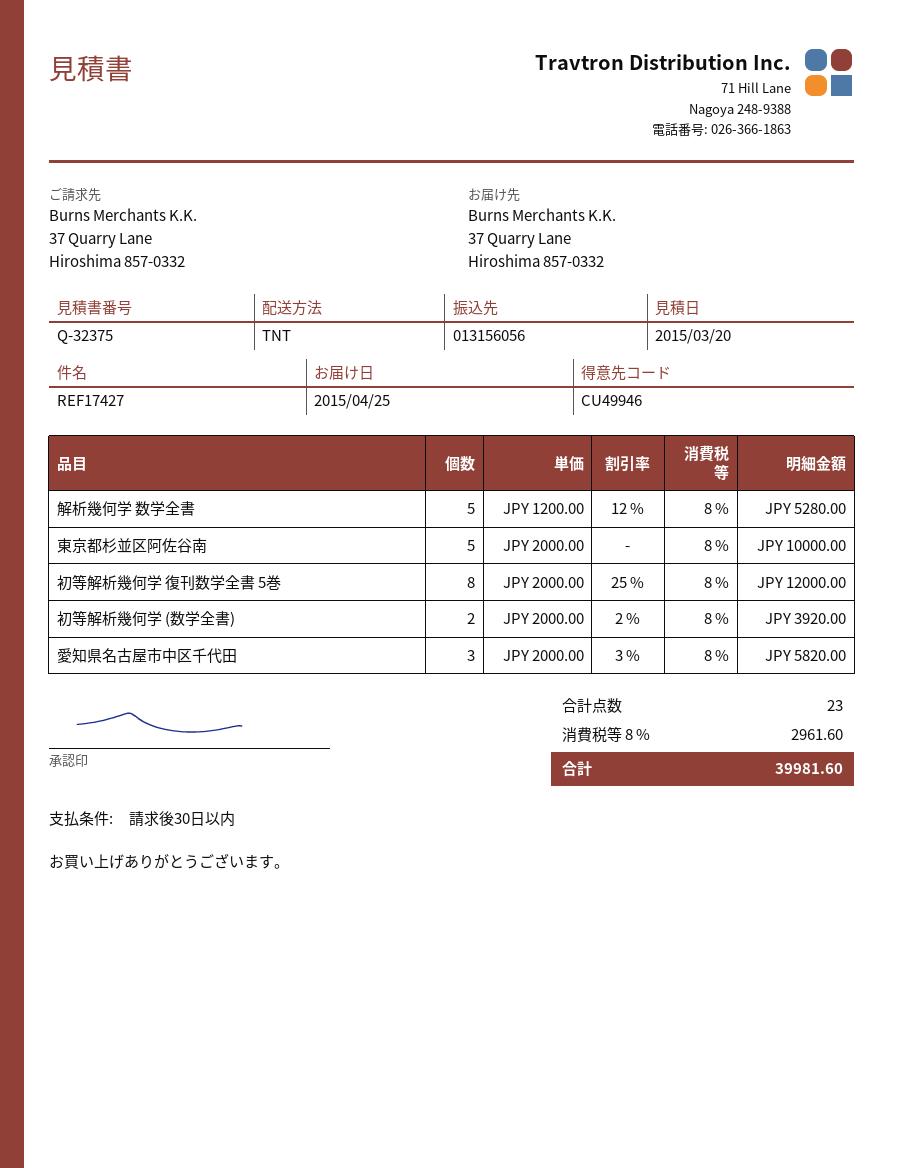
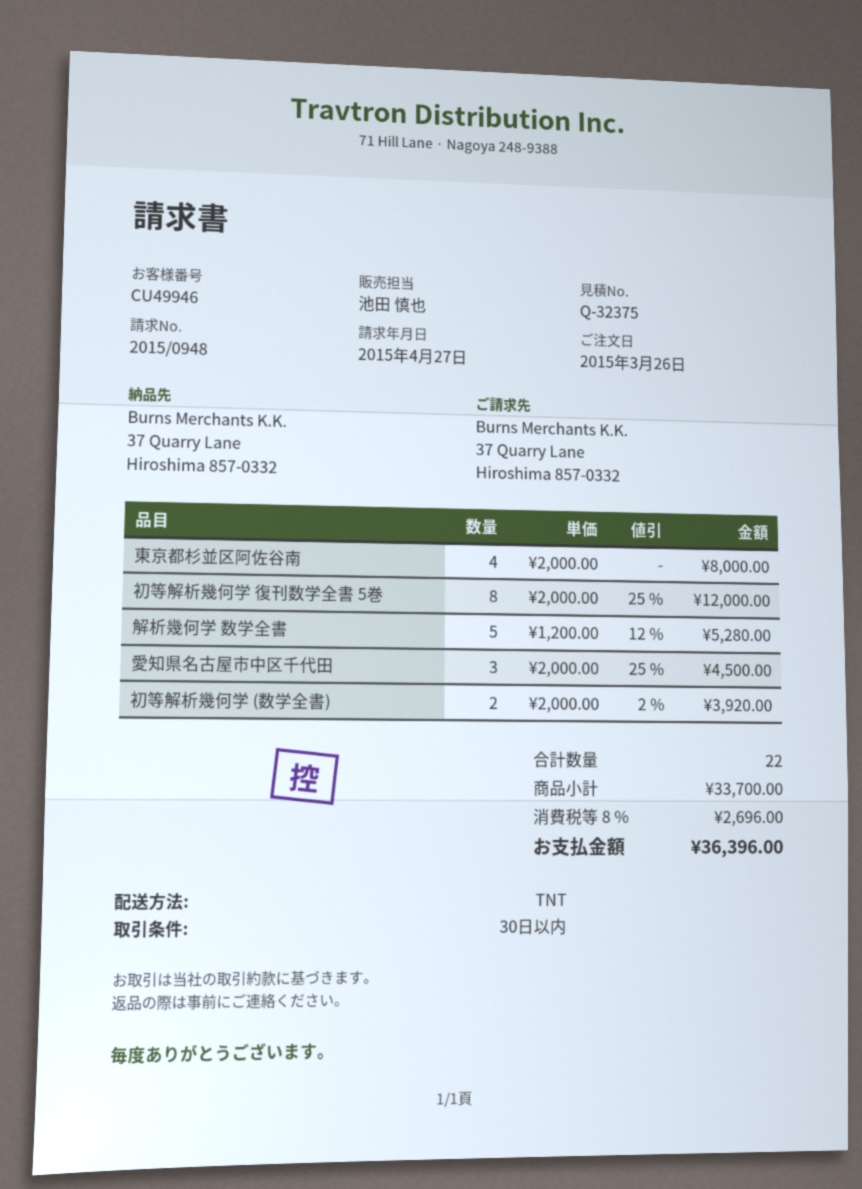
東京都杉並区阿佐谷南: 5 x 2000.00 = 10000.00 -> 4 x 2000.00 = 8000.00
愛知県名古屋市中区千代田: 3 x 2000.00 - 3% = 5820.00 -> 3 x 2000.00 - 25% = 4500.00
total quantity: 23 -> 22
tax: 8% = 2961.60 -> 8% = 2696.00
total: 39981.60 -> 36396.00

